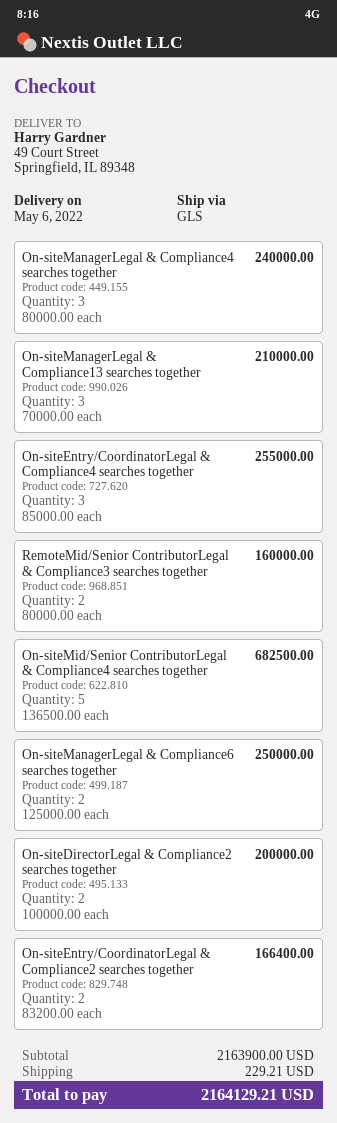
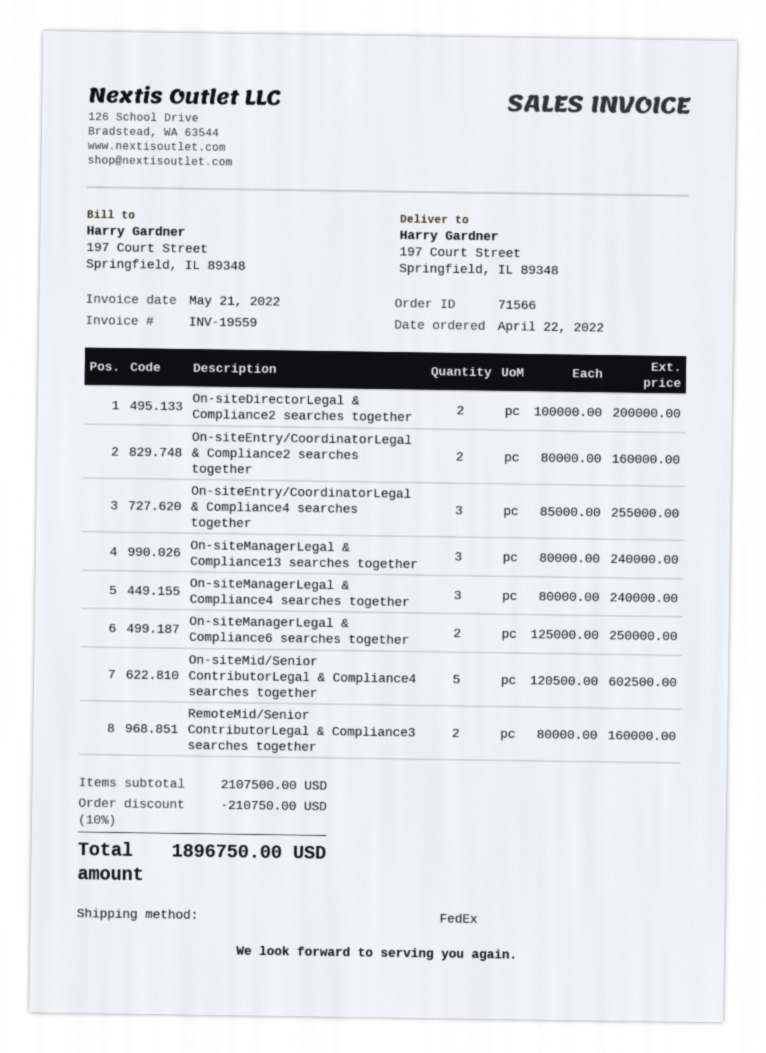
shipping method: GLS -> FedEx
ship to: 49 Court Street, Springfield, IL 89348 -> 197 Court Street, Springfield, IL 89348
On-siteManagerLegal & Compliance13 searches together: 3 x 70000.00 = 210000.00 -> 3 x 80000.00 = 240000.00
On-siteMid/Senior ContributorLegal & Compliance4 searches together: 5 x 136500.00 = 682500.00 -> 5 x 120500.00 = 602500.00
On-siteEntry/CoordinatorLegal & Compliance2 searches together: 2 x 83200.00 = 166400.00 -> 2 x 80000.00 = 160000.00
subtotal: 2163900.00 -> 2107500.00
discount: none -> 10% = 210750.00
shipping: 229.21 -> none
total: 2164129.21 -> 1896750.00

